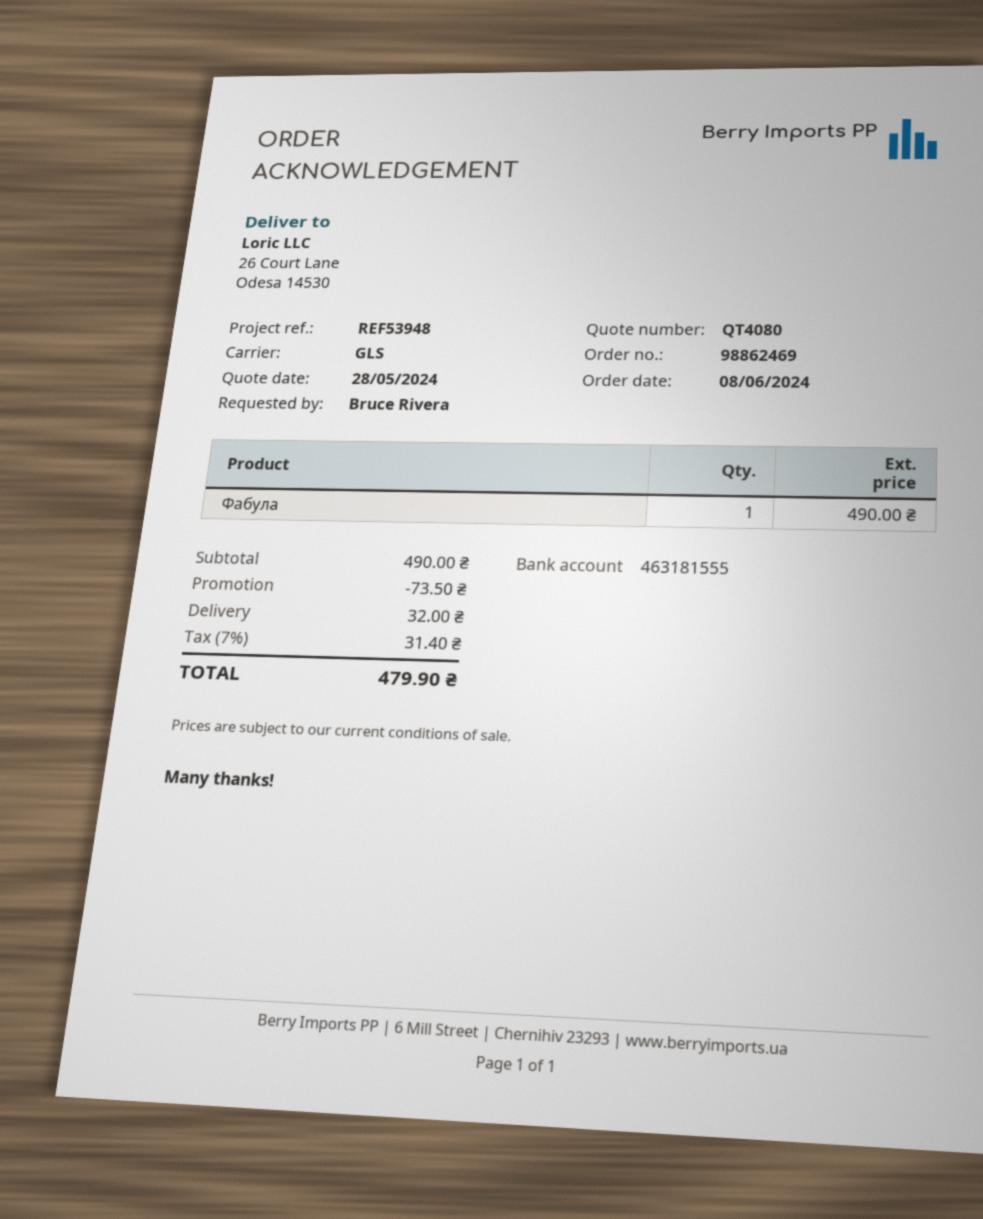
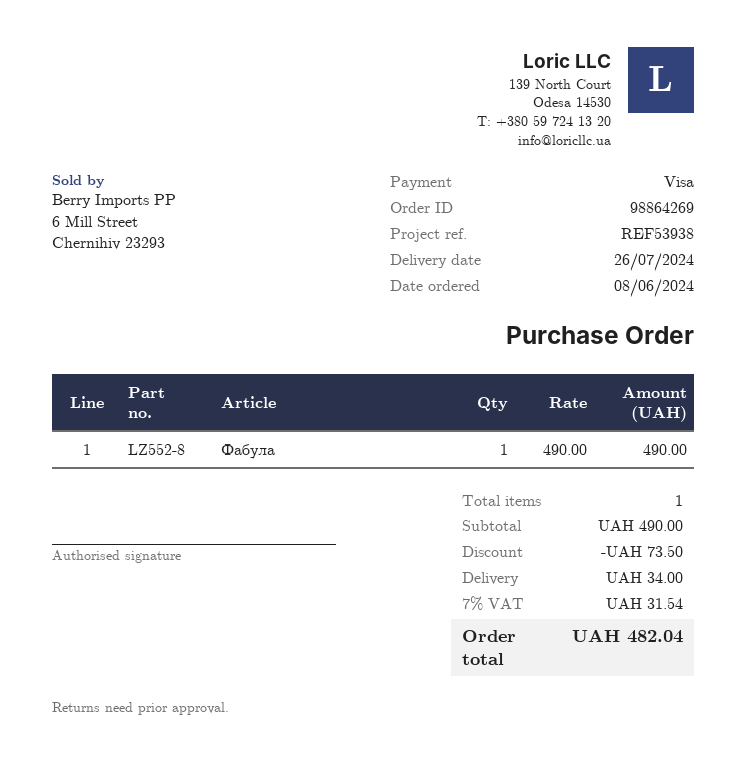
order number: 98862469 -> 98864269
reference: REF53948 -> REF53938
shipping: 32.00 -> 34.00
tax: 7% = 31.40 -> 7% = 31.54
total: 479.90 -> 482.04

